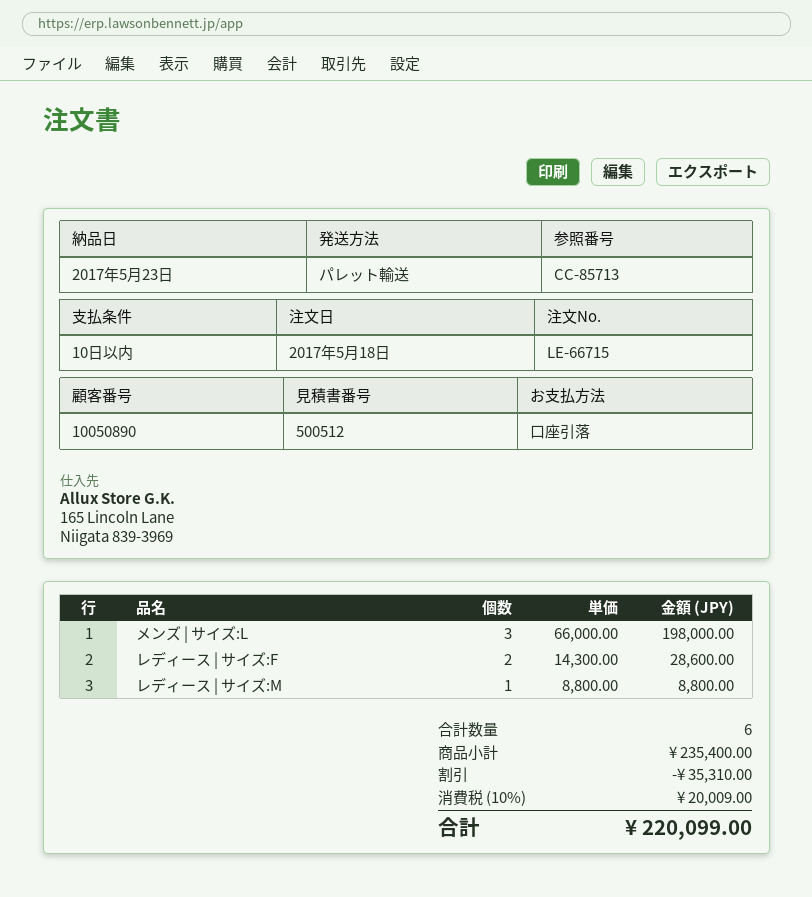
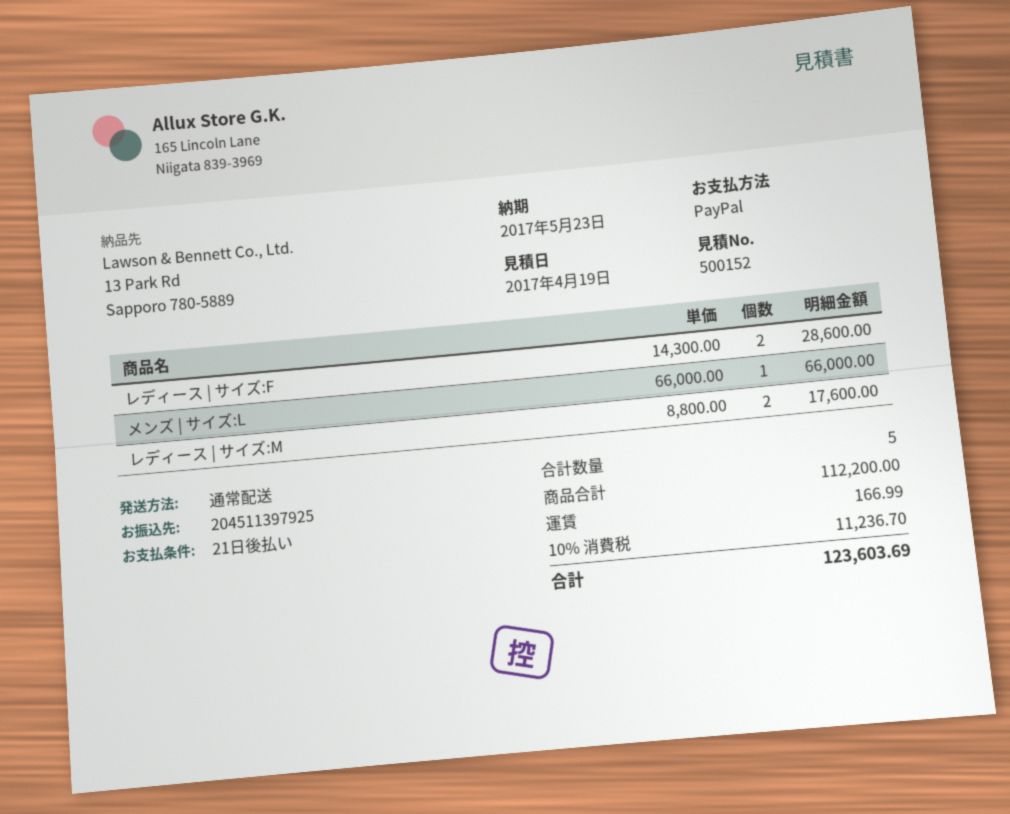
quote number: 500512 -> 500152
payment terms: 10 days -> 21 days
payment method: direct debit -> PayPal
shipping method: pallet freight -> standard
メンズ | サイズ:L: 3 x 66000.00 = 198000.00 -> 1 x 66000.00 = 66000.00
レディース | サイズ:M: 1 x 8800.00 = 8800.00 -> 2 x 8800.00 = 17600.00
total quantity: 6 -> 5
subtotal: 235400.00 -> 112200.00
discount: 35310.00 -> none
shipping: none -> 166.99
tax: 10% = 20009.00 -> 10% = 11236.70
total: 220099.00 -> 123603.69

